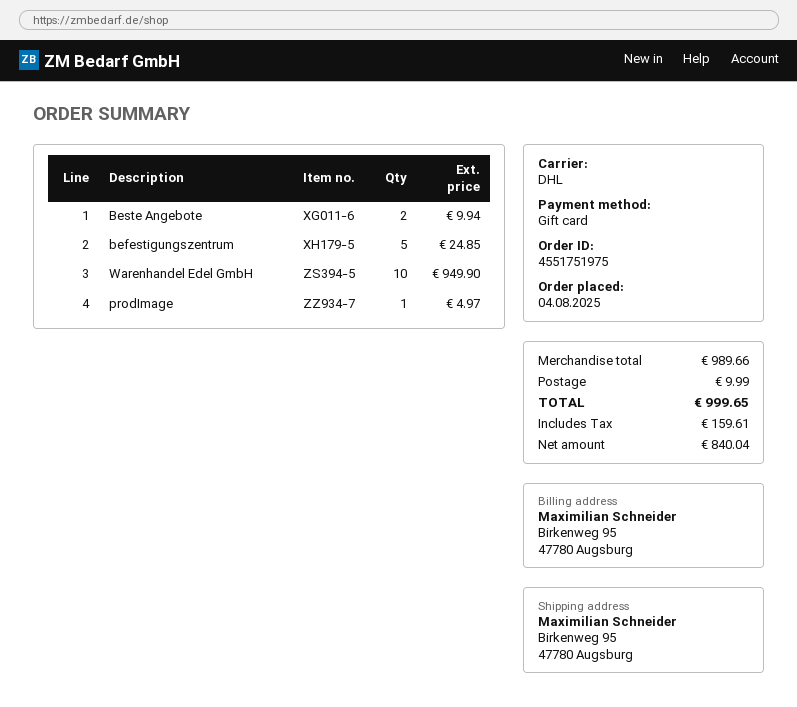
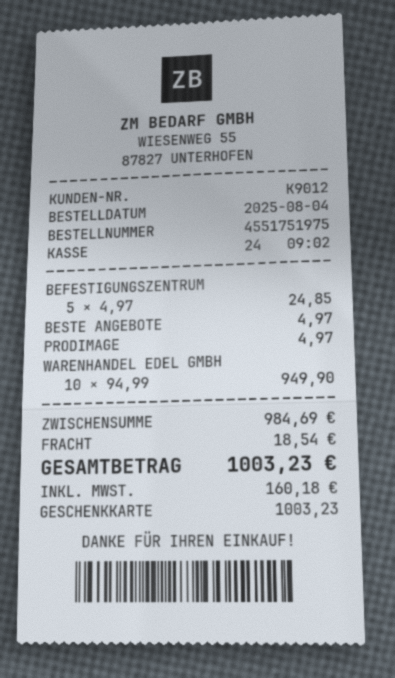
Beste Angebote: 2 for 9.94 -> 1 for 4.97
subtotal: 989.66 -> 984.69
shipping: 9.99 -> 18.54
tax: 159.61 -> 160.18
total: 999.65 -> 1003.23

